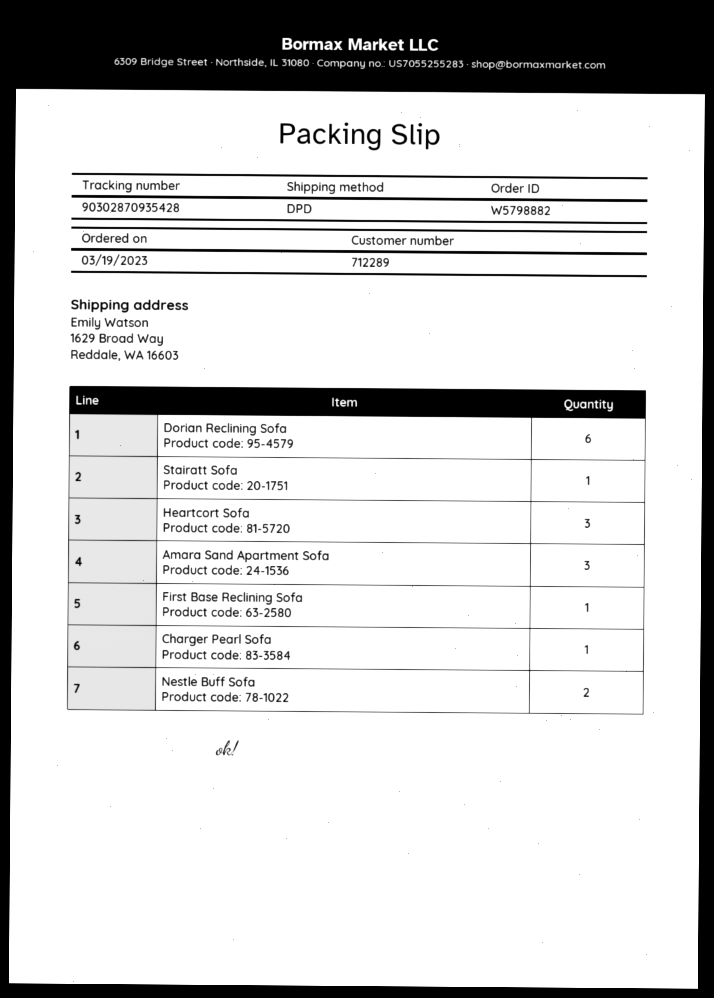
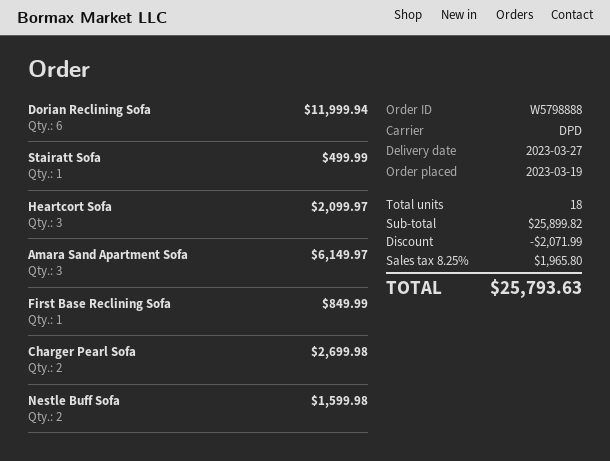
order number: W5798882 -> W5798888
Charger Pearl Sofa: 1 -> 2

